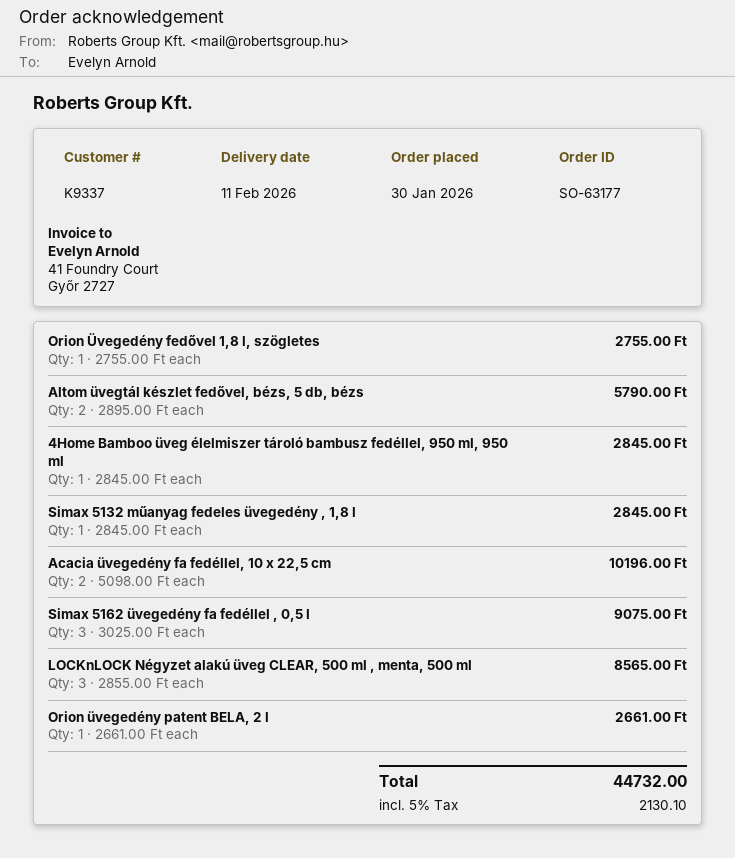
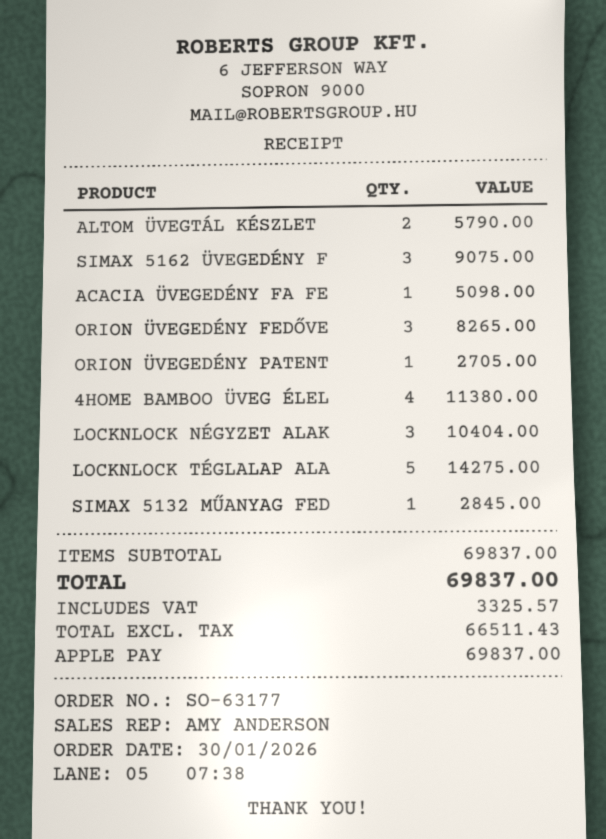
Orion Üvegedény fedővel 1,8 l, szögletes: 1 for 2755.00 -> 3 for 8265.00
4Home Bamboo üveg élelmiszer tároló bambusz fedéllel, 950 ml, 950 ml: 1 for 2845.00 -> 4 for 11380.00
Acacia üvegedény fa fedéllel, 10 x 22,5 cm: 2 for 10196.00 -> 1 for 5098.00
LOCKnLOCK Négyzet alakú üveg CLEAR, 500 ml , menta, 500 ml: 3 for 8565.00 -> 3 for 10404.00
Orion üvegedény patent BELA, 2 l: 1 for 2661.00 -> 1 for 2705.00
LOCKNLOCK TÉGLALAP ALA: none -> 5 for 14275.00
tax: 2130.10 -> 3325.57
total: 44732.00 -> 69837.00

